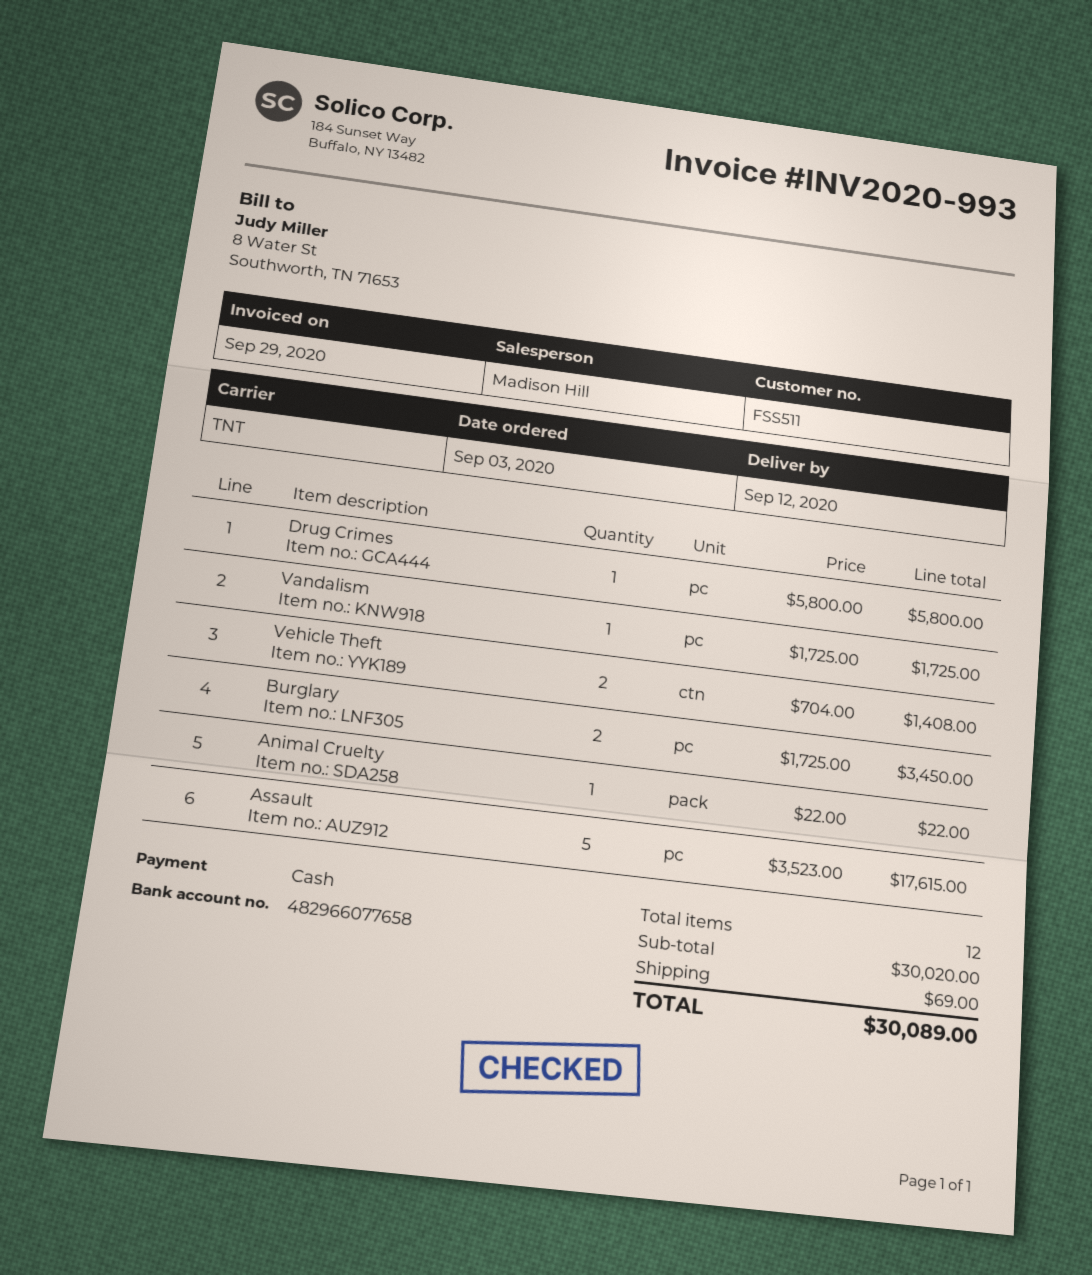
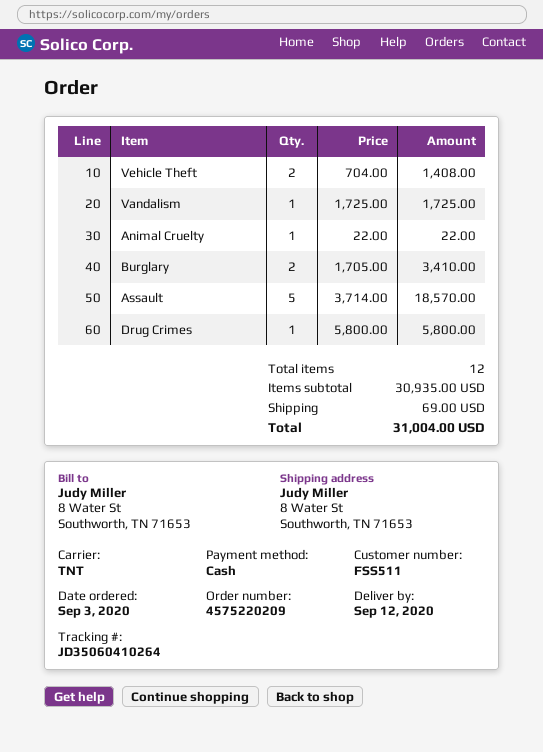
Burglary: 2 x 1725.00 = 3450.00 -> 2 x 1705.00 = 3410.00
Assault: 5 x 3523.00 = 17615.00 -> 5 x 3714.00 = 18570.00
subtotal: 30020.00 -> 30935.00
total: 30089.00 -> 31004.00

